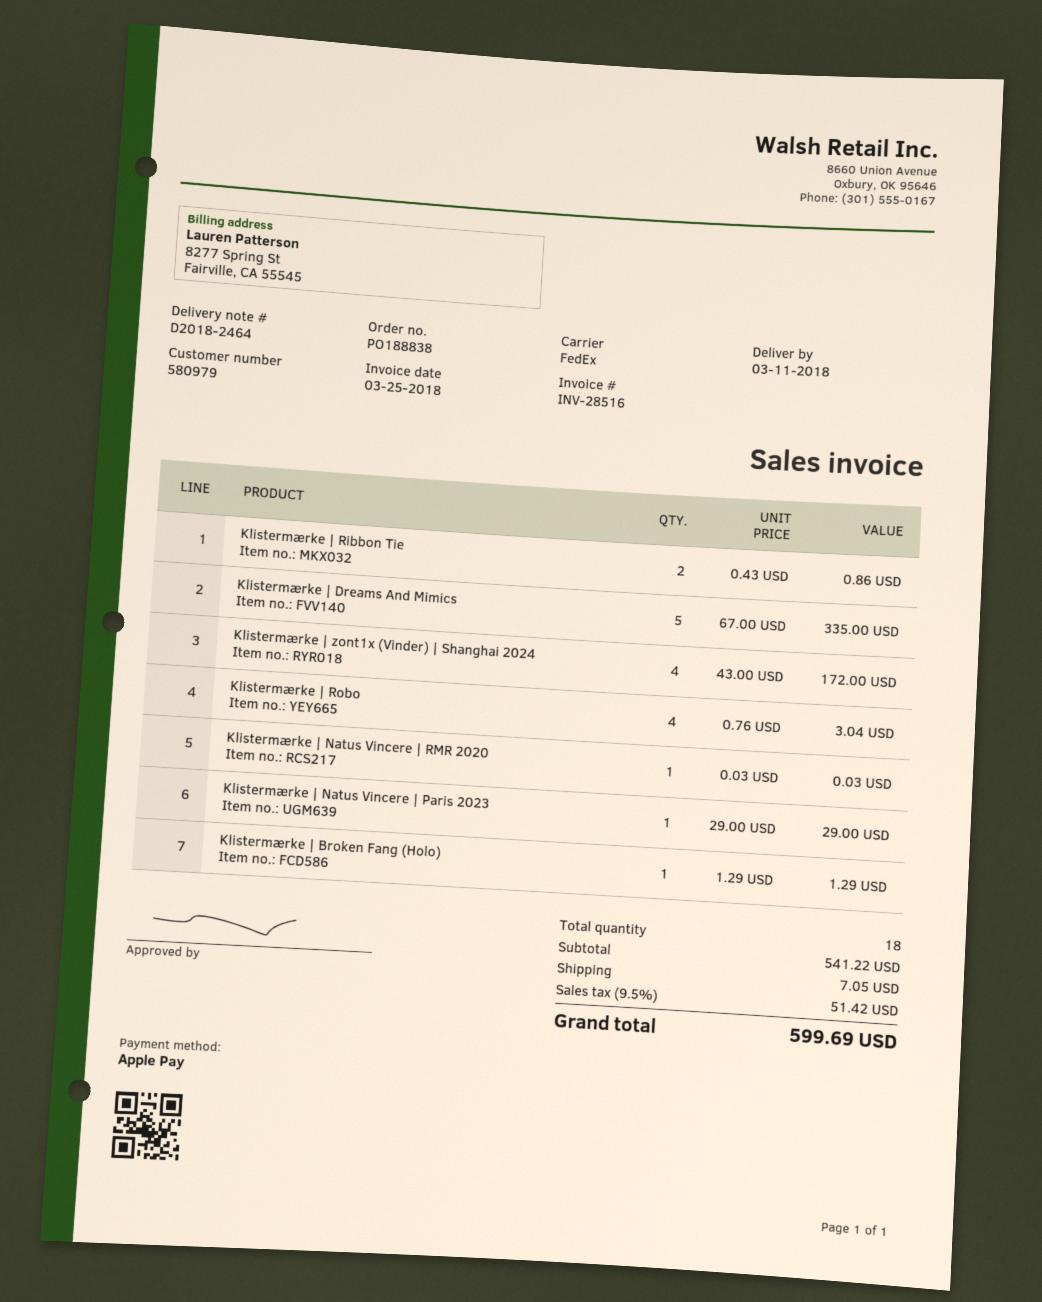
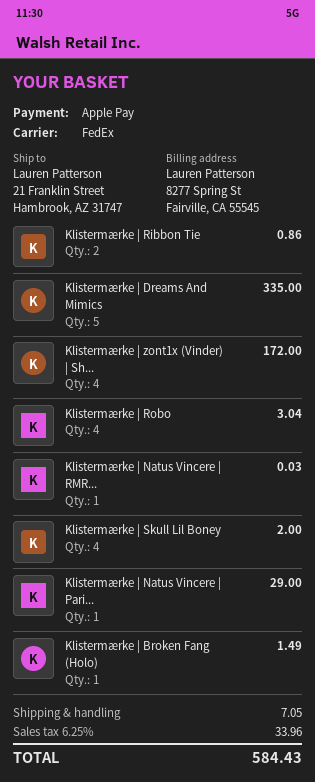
Klistermærke | Broken Fang (Holo): 1 for 1.29 -> 1 for 1.49
Klistermærke | Skull Lil Boney: none -> 4 for 2.00
tax: 9.5% = 51.42 -> 6.25% = 33.96
total: 599.69 -> 584.43

